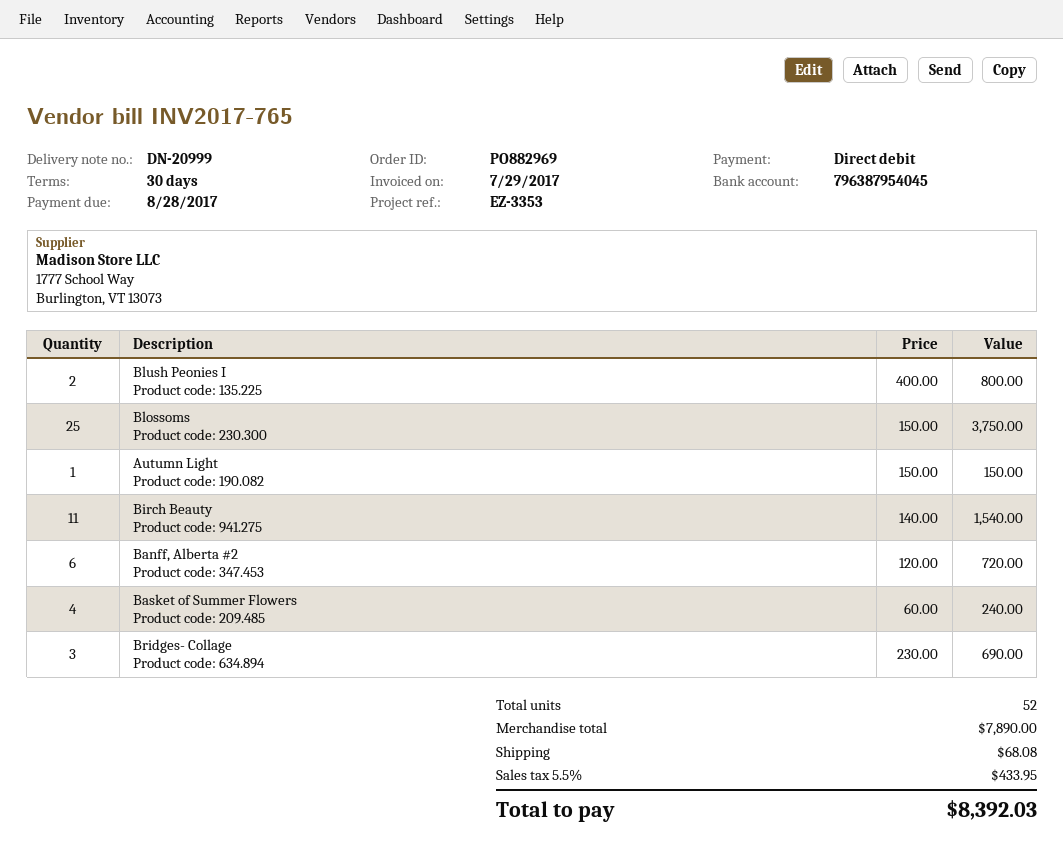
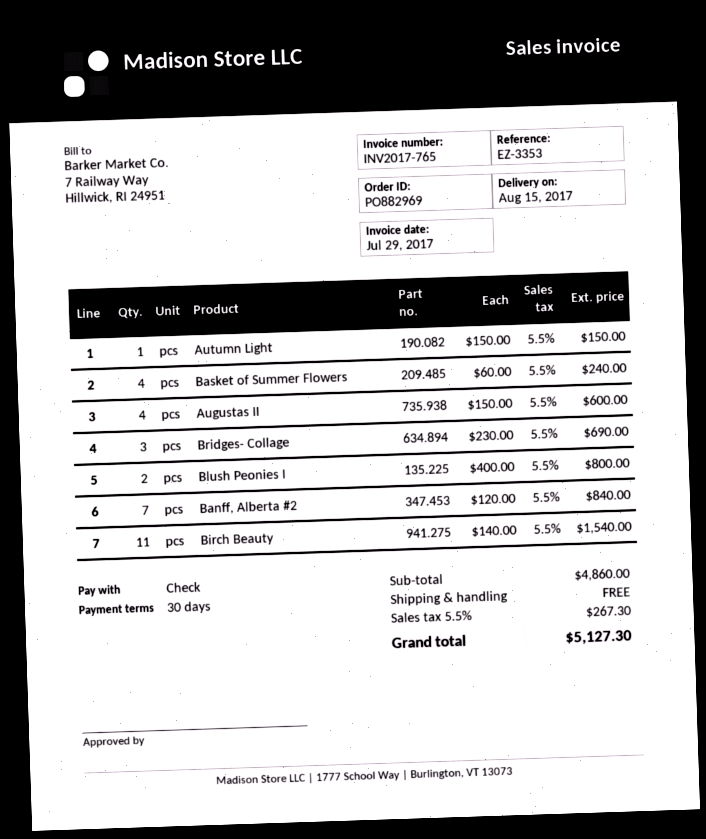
payment method: direct debit -> cheque
Blossoms: 25 x 150.00 = 3750.00 -> none
Banff, Alberta #2: 6 x 120.00 = 720.00 -> 7 x 120.00 = 840.00
Augustas II: none -> 4 x 150.00 = 600.00
subtotal: 7890.00 -> 4860.00
shipping: 68.08 -> 0.00
tax: 5.5% = 433.95 -> 5.5% = 267.30
total: 8392.03 -> 5127.30

